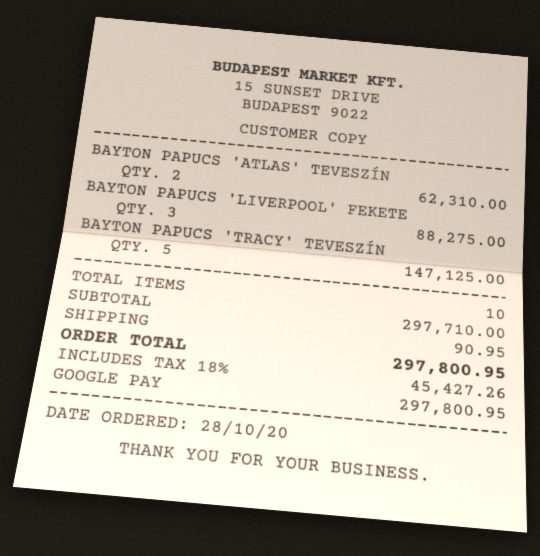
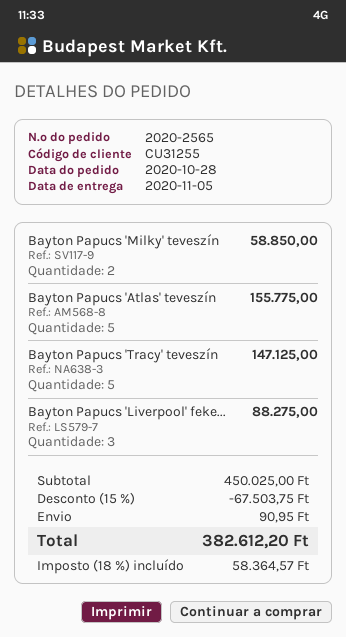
BAYTON PAPUCS 'ATLAS' TEVESZÍN: 2 for 62310.00 -> 5 for 155775.00
Bayton Papucs 'Milky' teveszín: none -> 2 for 58850.00
subtotal: 297710.00 -> 450025.00
discount: none -> 15% = 67503.75
tax: 18% = 45427.26 -> 18% = 58364.57
total: 297800.95 -> 382612.20

